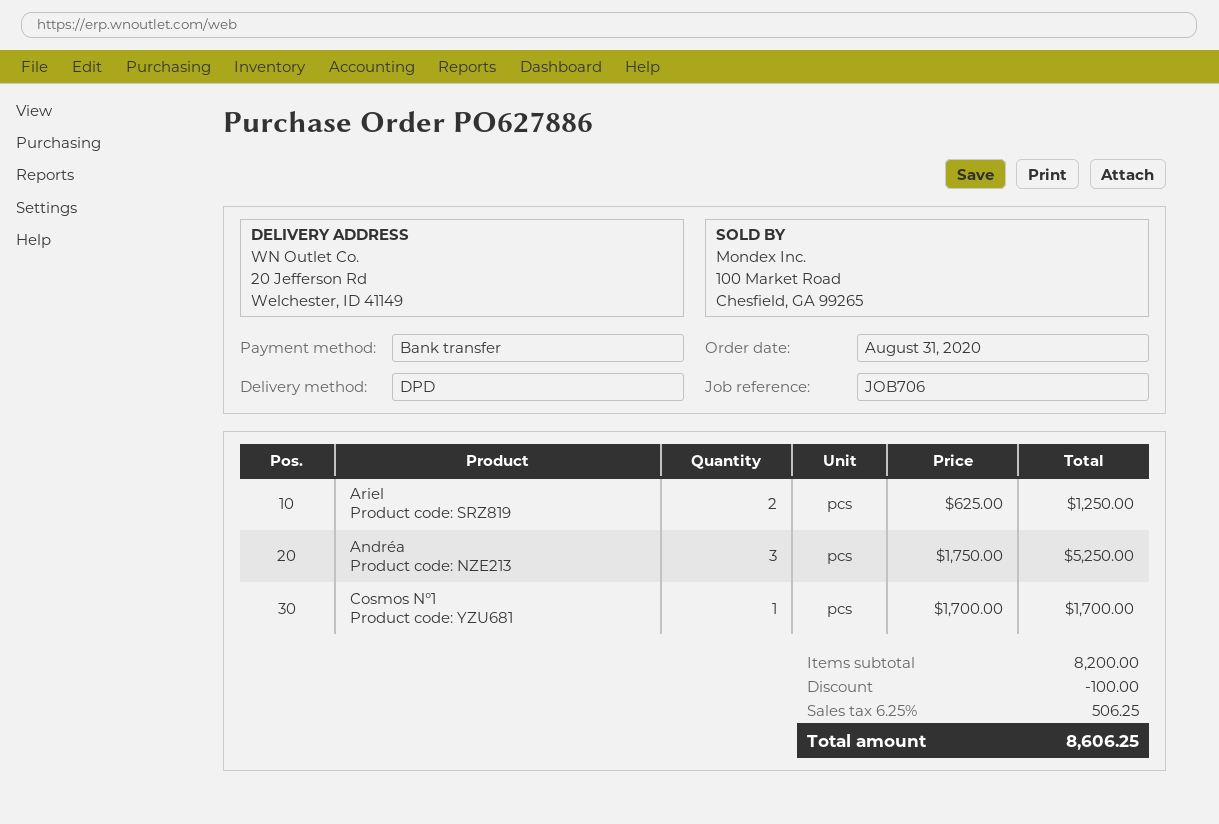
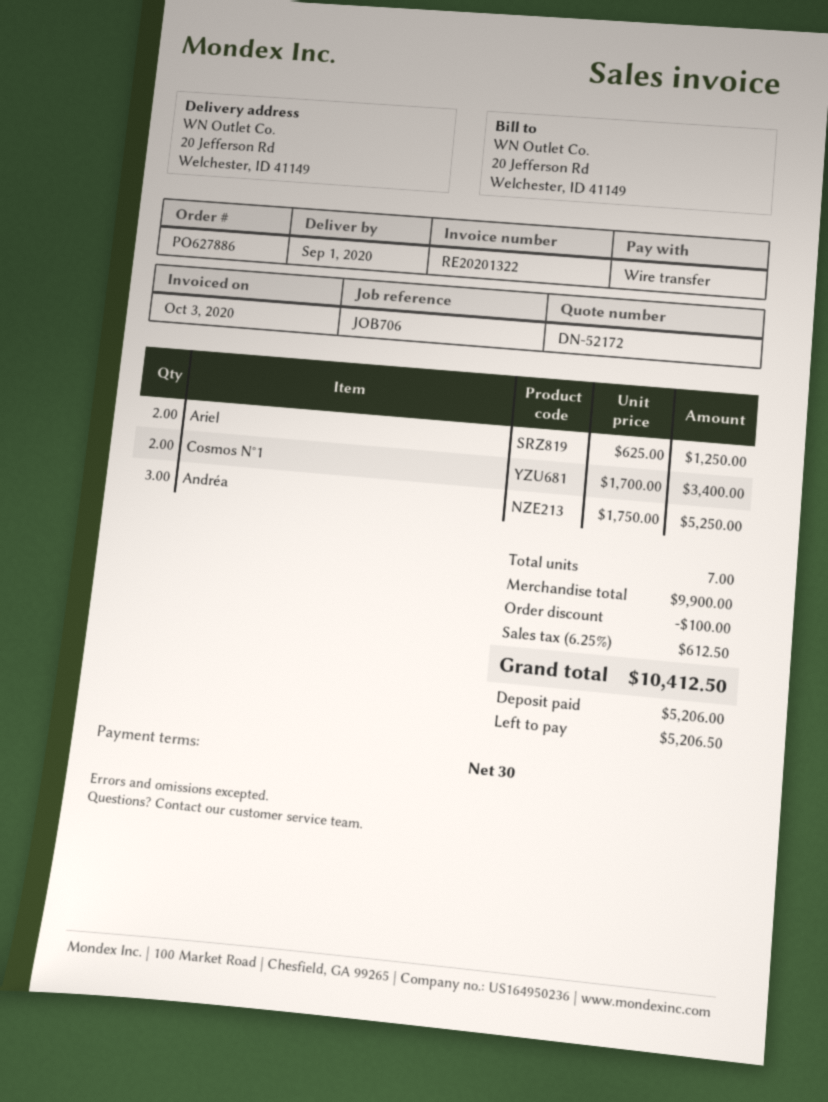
Cosmos N°1: 1 x 1700.00 = 1700.00 -> 2 x 1700.00 = 3400.00
subtotal: 8200.00 -> 9900.00
tax: 6.25% = 506.25 -> 6.25% = 612.50
total: 8606.25 -> 10412.50

